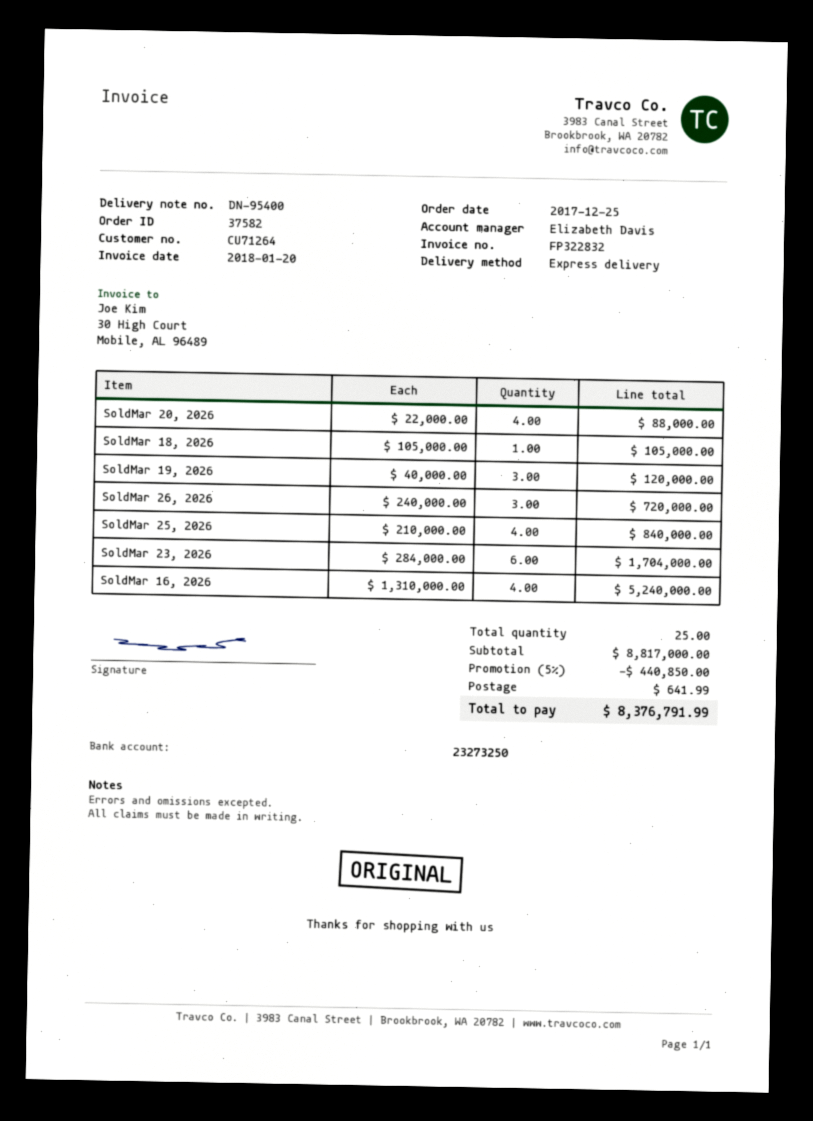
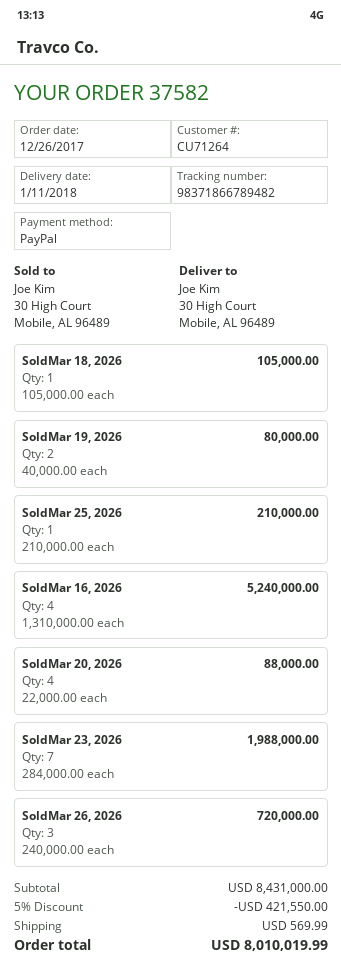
order date: 2017-12-25 -> 2017-12-26
SoldMar 19, 2026: 3 x 40000.00 = 120000.00 -> 2 x 40000.00 = 80000.00
SoldMar 25, 2026: 4 x 210000.00 = 840000.00 -> 1 x 210000.00 = 210000.00
SoldMar 23, 2026: 6 x 284000.00 = 1704000.00 -> 7 x 284000.00 = 1988000.00
subtotal: 8817000.00 -> 8431000.00
discount: 5% = 440850.00 -> 5% = 421550.00
shipping: 641.99 -> 569.99
total: 8376791.99 -> 8010019.99

